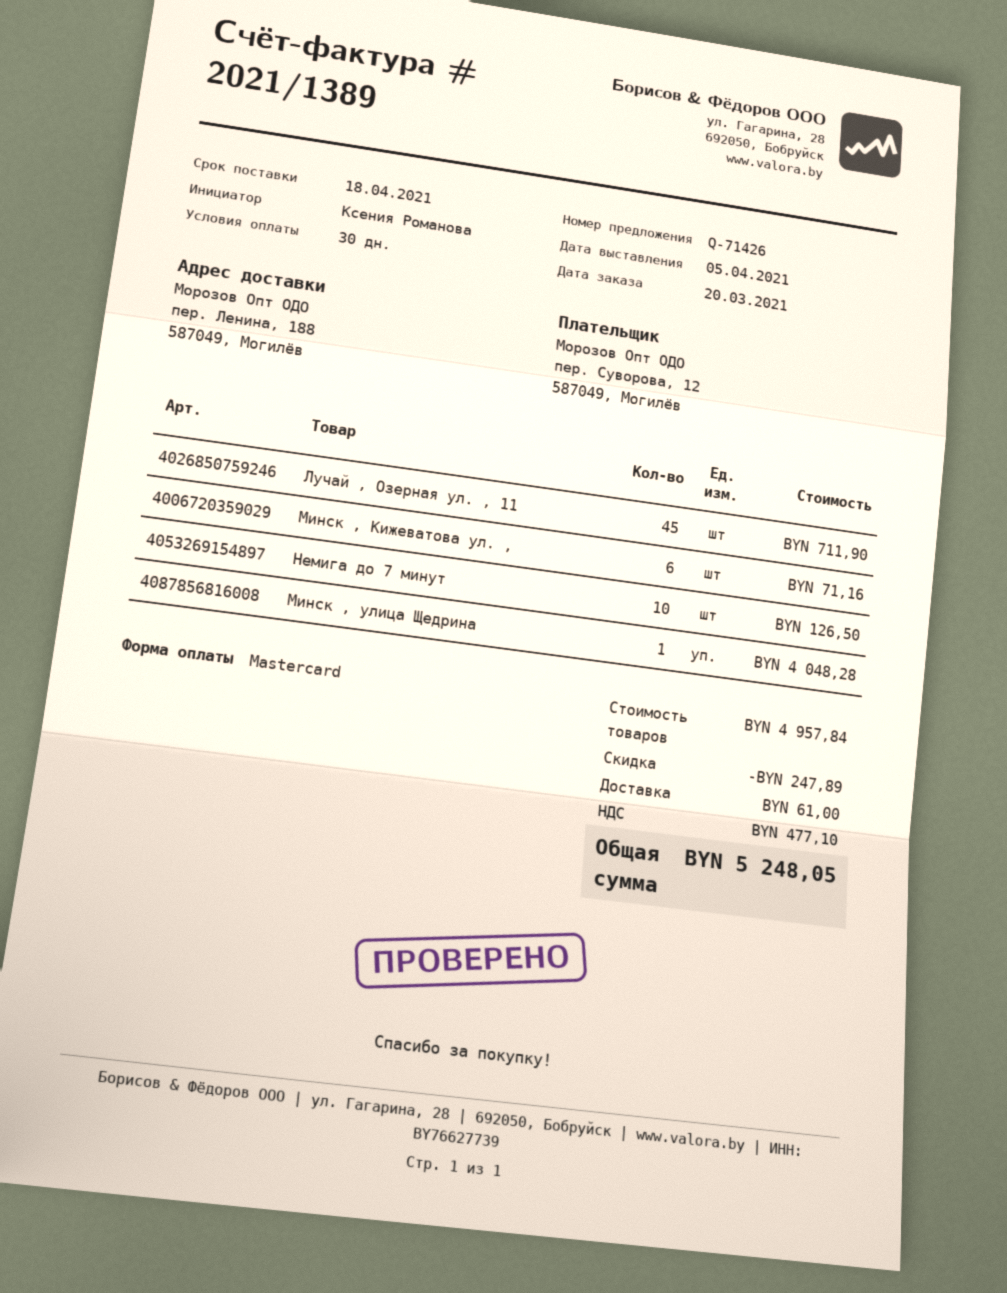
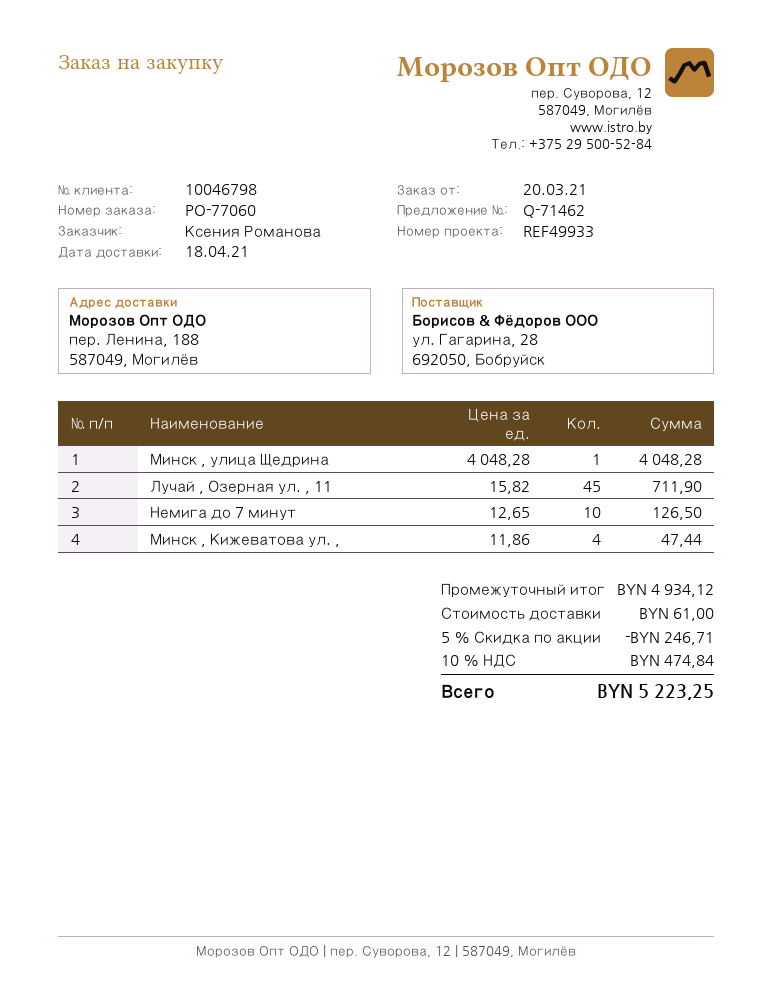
quote number: Q-71426 -> Q-71462
Минск , Кижеватова ул. ,: 6 for 71.16 -> 4 for 47.44
subtotal: 4957.84 -> 4934.12
discount: 247.89 -> 246.71
tax: 477.10 -> 474.84
total: 5248.05 -> 5223.25

